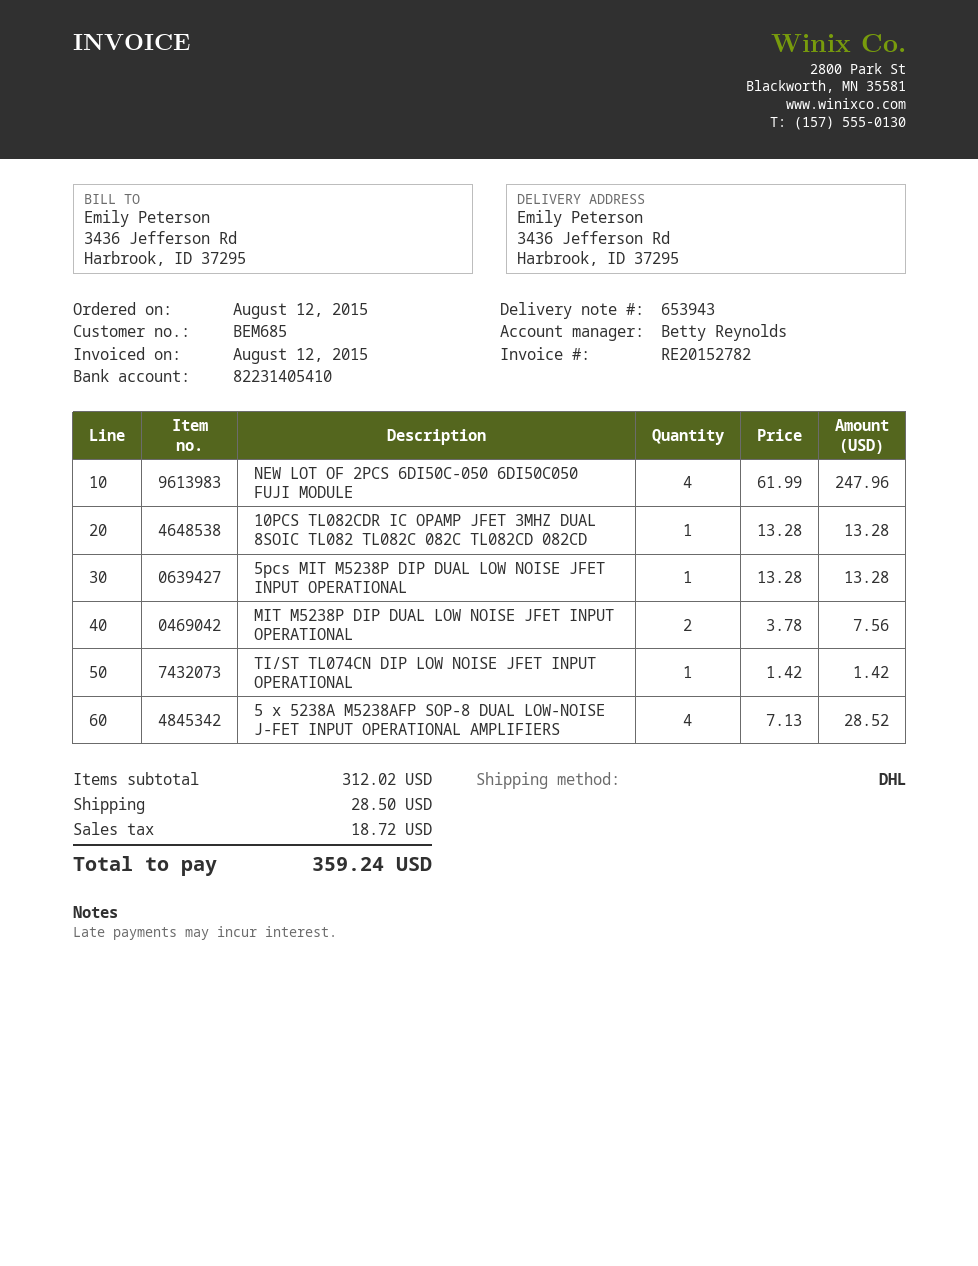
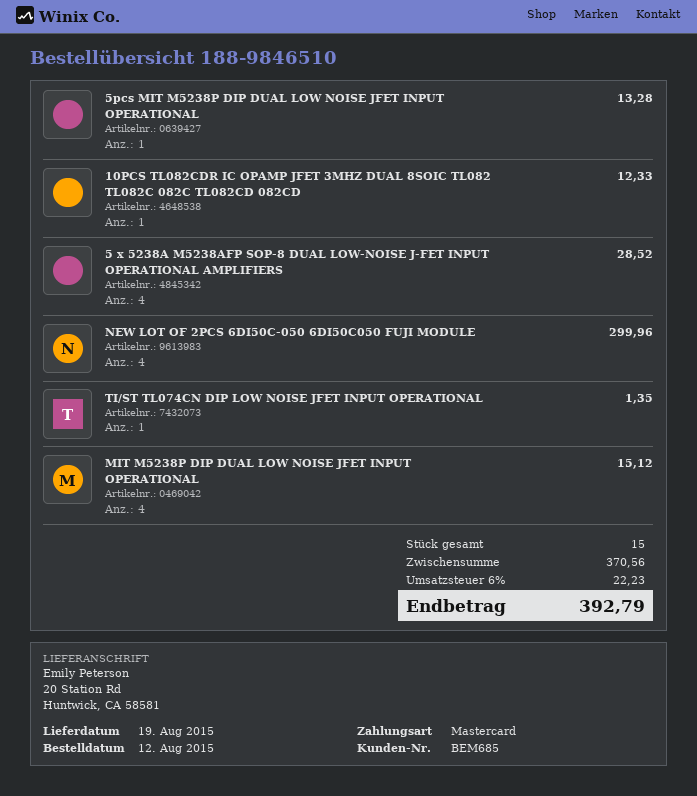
ship to: 3436 Jefferson Rd, Harbrook, ID 37295 -> 20 Station Rd, Huntwick, CA 58581
NEW LOT OF 2PCS 6DI50C-050 6DI50C050 FUJI MODULE: 4 for 247.96 -> 4 for 299.96
10PCS TL082CDR IC OPAMP JFET 3MHZ DUAL 8SOIC TL082 TL082C 082C TL082CD 082CD: 1 for 13.28 -> 1 for 12.33
MIT M5238P DIP DUAL LOW NOISE JFET INPUT OPERATIONAL: 2 for 7.56 -> 4 for 15.12
TI/ST TL074CN DIP LOW NOISE JFET INPUT OPERATIONAL: 1 for 1.42 -> 1 for 1.35
subtotal: 312.02 -> 370.56
shipping: 28.50 -> none
tax: 18.72 -> 22.23
total: 359.24 -> 392.79

